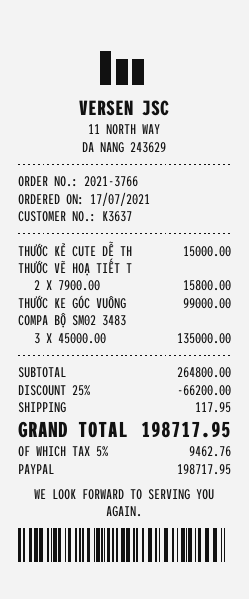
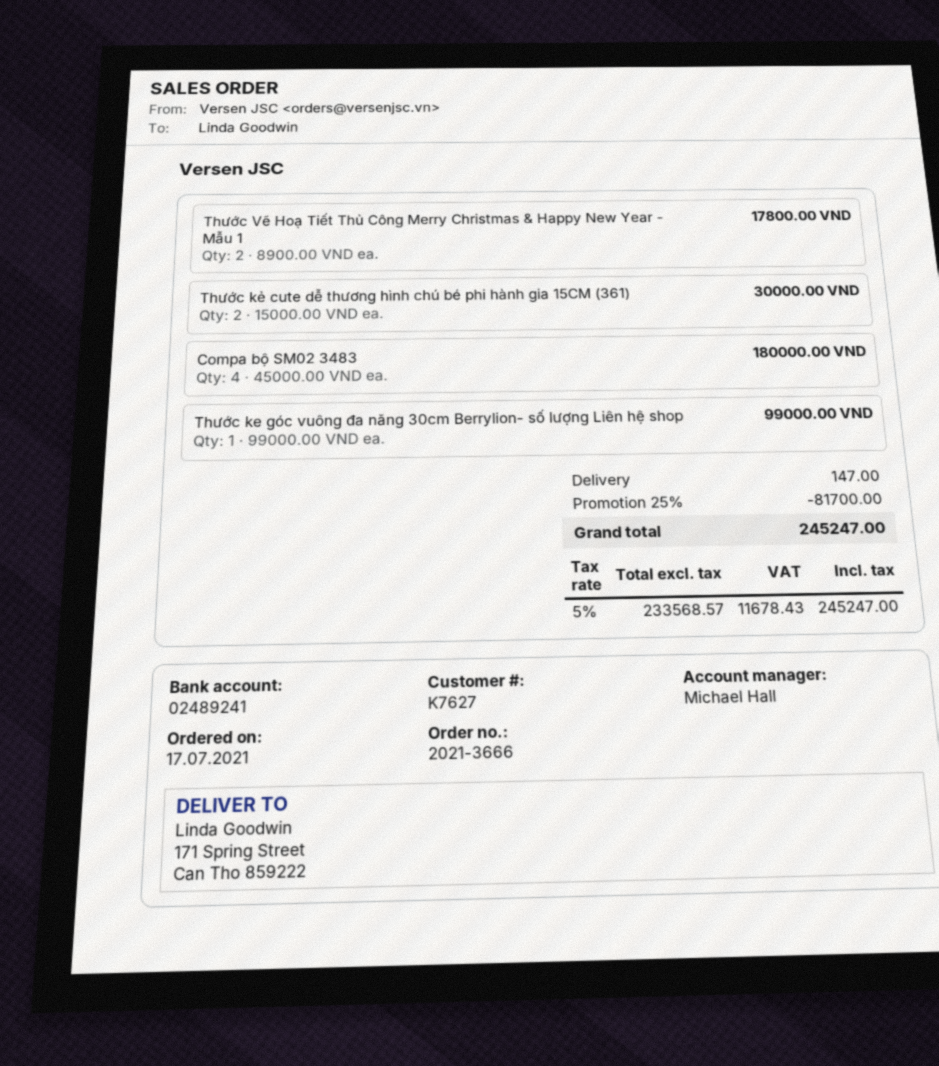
order number: 2021-3766 -> 2021-3666
customer number: K3637 -> K7627
THƯỚC KẺ CUTE DỄ TH: 1 x 15000.00 = 15000.00 -> 2 x 15000.00 = 30000.00
THƯỚC VẼ HOẠ TIẾT T: 2 x 7900.00 = 15800.00 -> 2 x 8900.00 = 17800.00
COMPA BỘ SM02 3483: 3 x 45000.00 = 135000.00 -> 4 x 45000.00 = 180000.00
discount: 25% = 66200.00 -> 25% = 81700.00
shipping: 117.95 -> 147.00
tax: 5% = 9462.76 -> 5% = 11678.43
total: 198717.95 -> 245247.00

